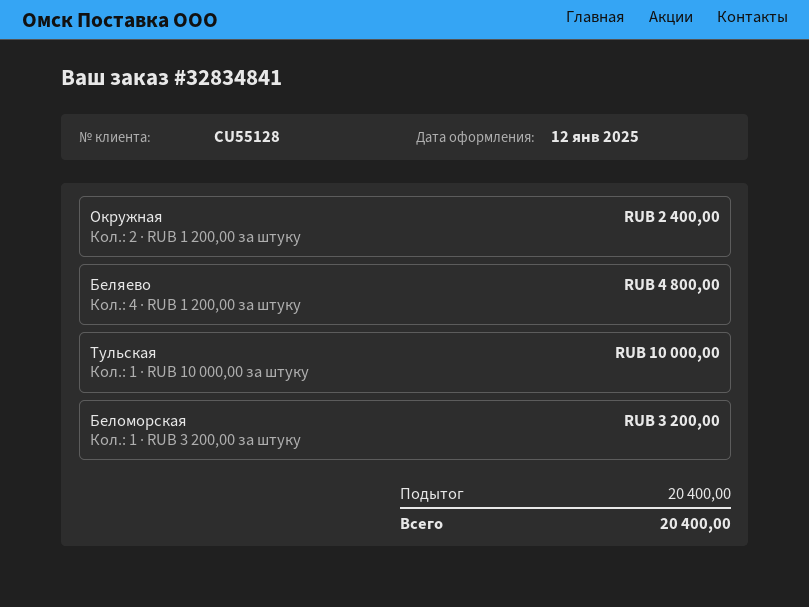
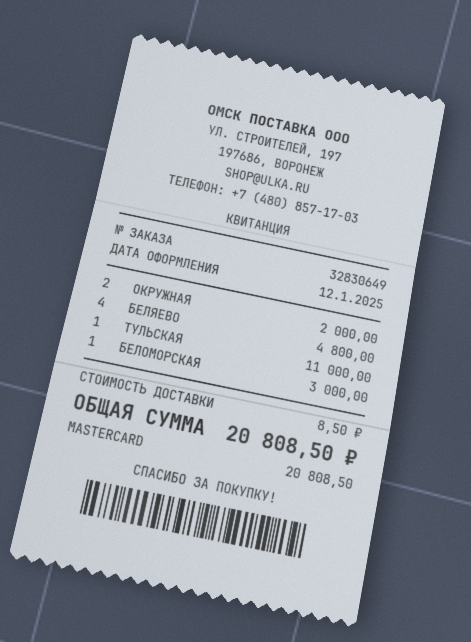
order number: 32834841 -> 32830649
Окружная: 2 for 2400.00 -> 2 for 2000.00
Тульская: 1 for 10000.00 -> 1 for 11000.00
Беломорская: 1 for 3200.00 -> 1 for 3000.00
shipping: none -> 8.50
total: 20400.00 -> 20808.50

